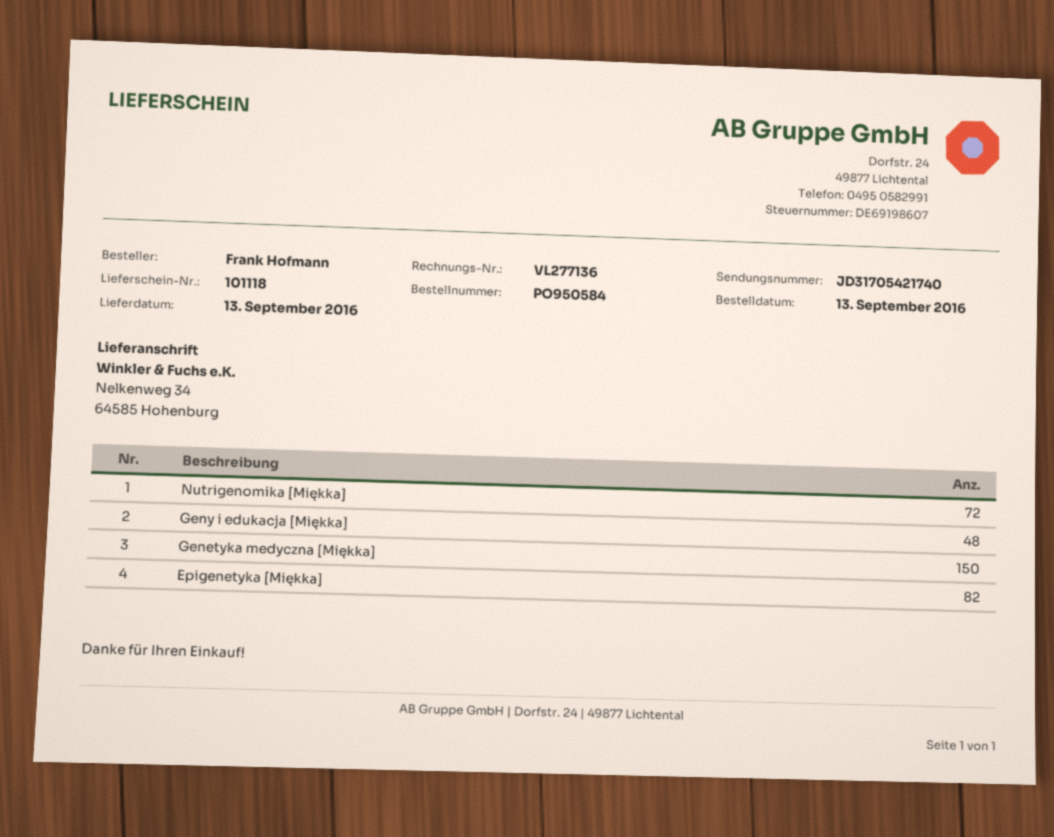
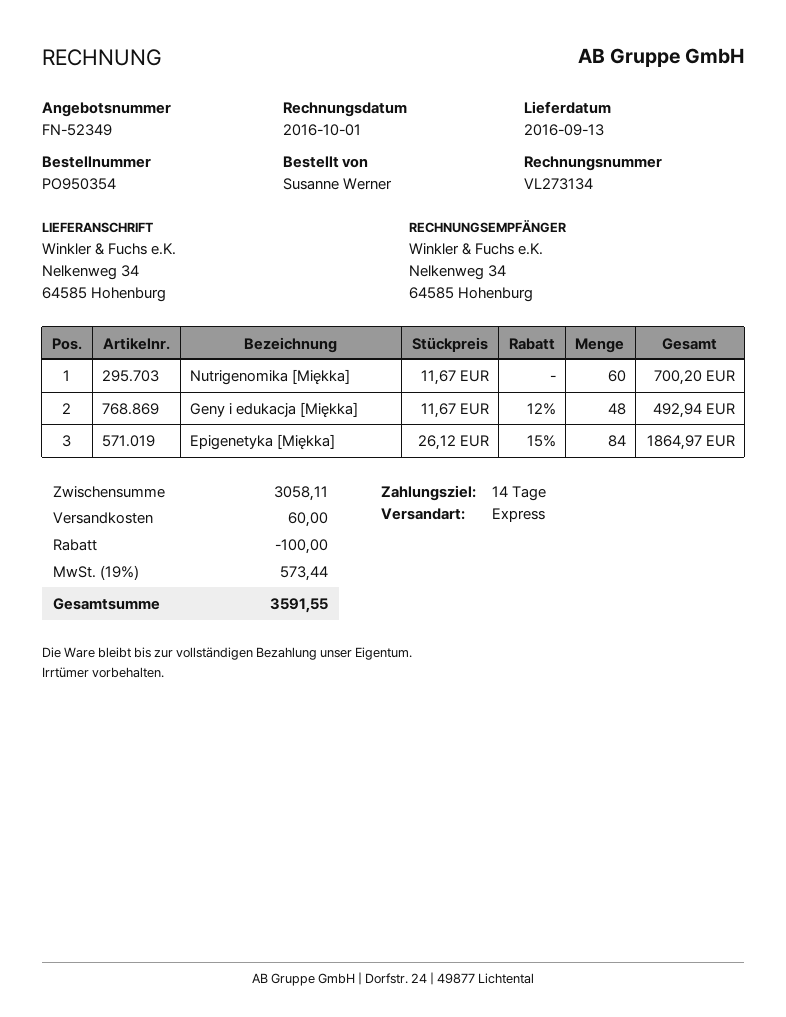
order number: PO950584 -> PO950354
invoice number: VL277136 -> VL273134
ordered by: Frank Hofmann -> Susanne Werner
Nutrigenomika [Miękka]: 72 -> 60
Genetyka medyczna [Miękka]: 150 -> none
Epigenetyka [Miękka]: 82 -> 84

